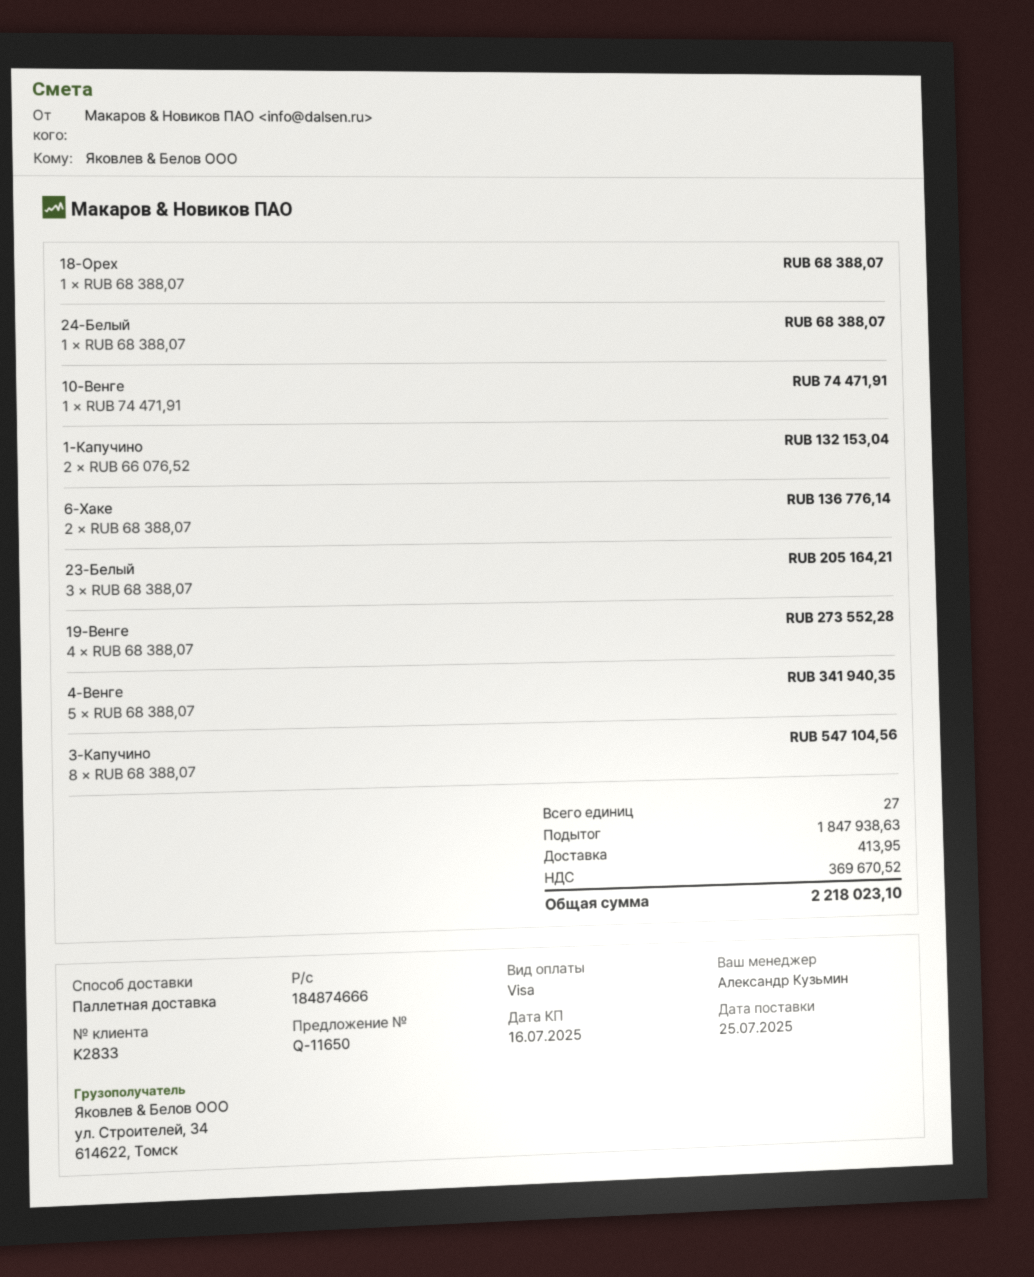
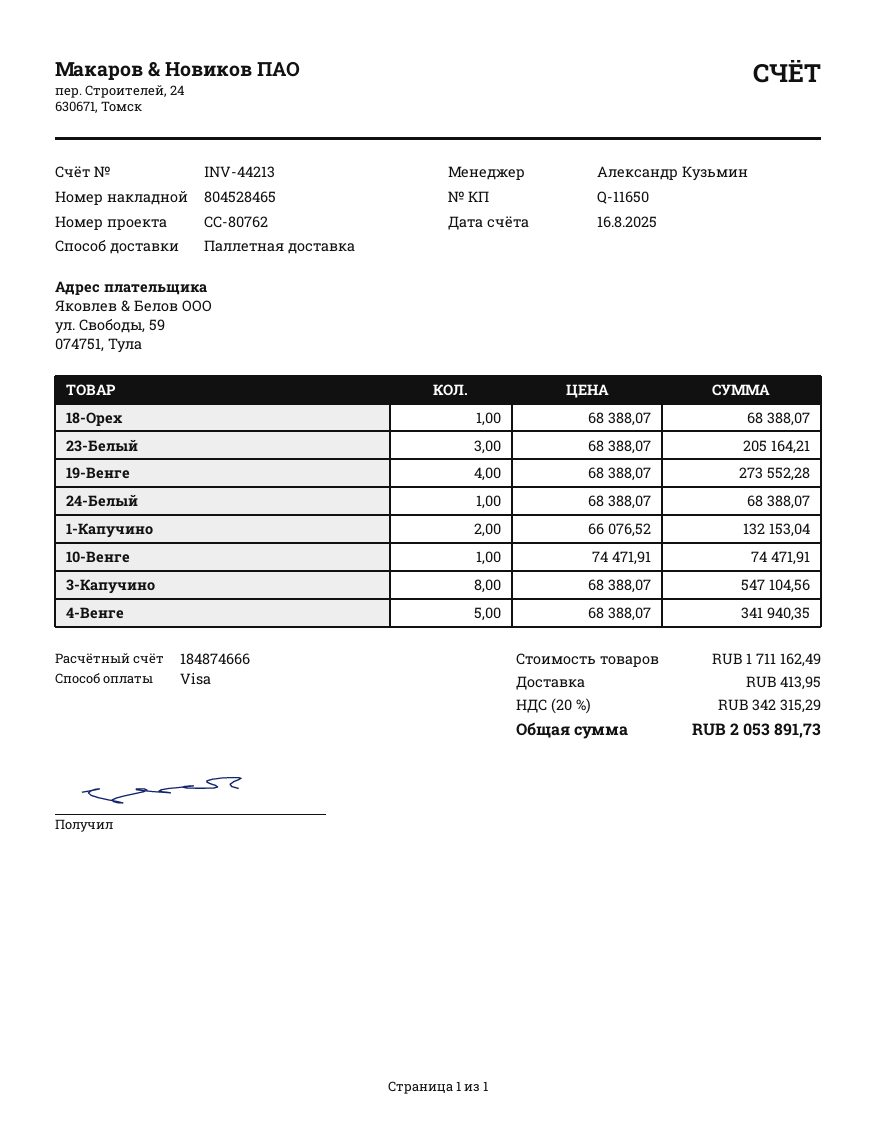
6-Хаке: 2 x 68388.07 = 136776.14 -> none
subtotal: 1847938.63 -> 1711162.49
tax: 369670.52 -> 342315.29
total: 2218023.10 -> 2053891.73

